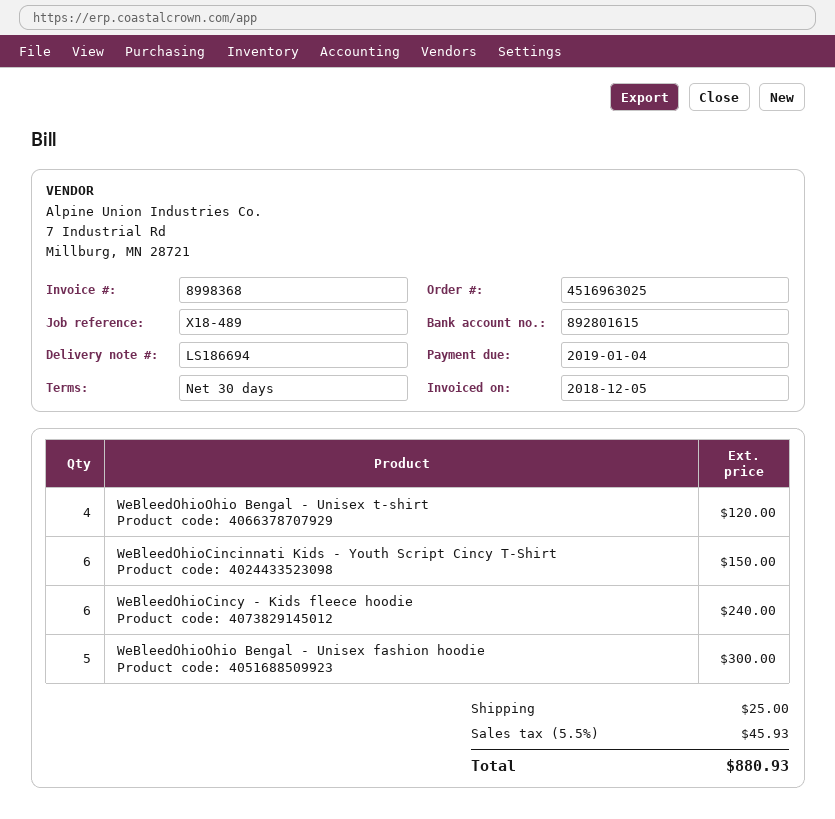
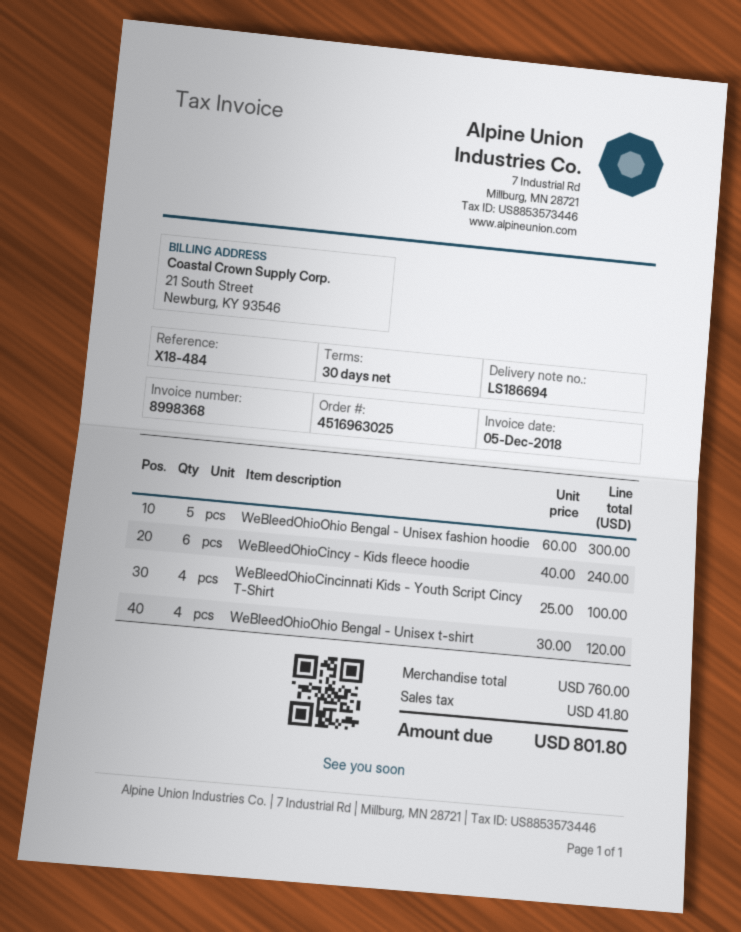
reference: X18-489 -> X18-484
WeBleedOhioCincinnati Kids - Youth Script Cincy T-Shirt: 6 for 150.00 -> 4 for 100.00
shipping: 25.00 -> none
tax: 45.93 -> 41.80
total: 880.93 -> 801.80

